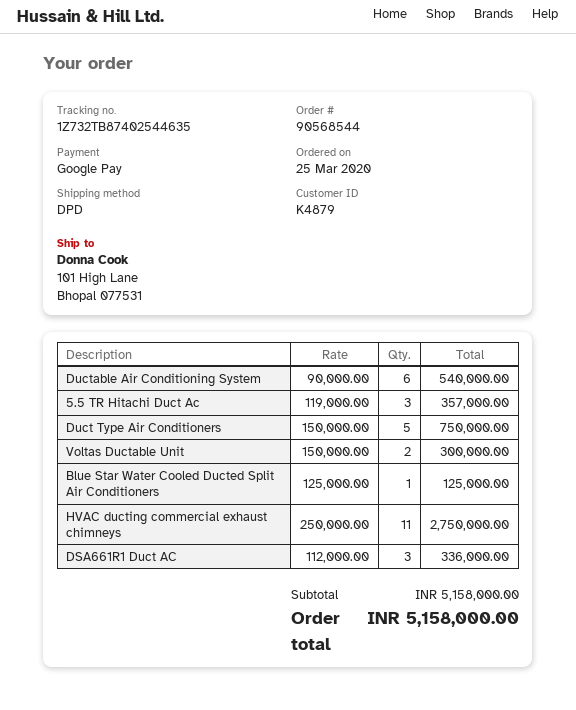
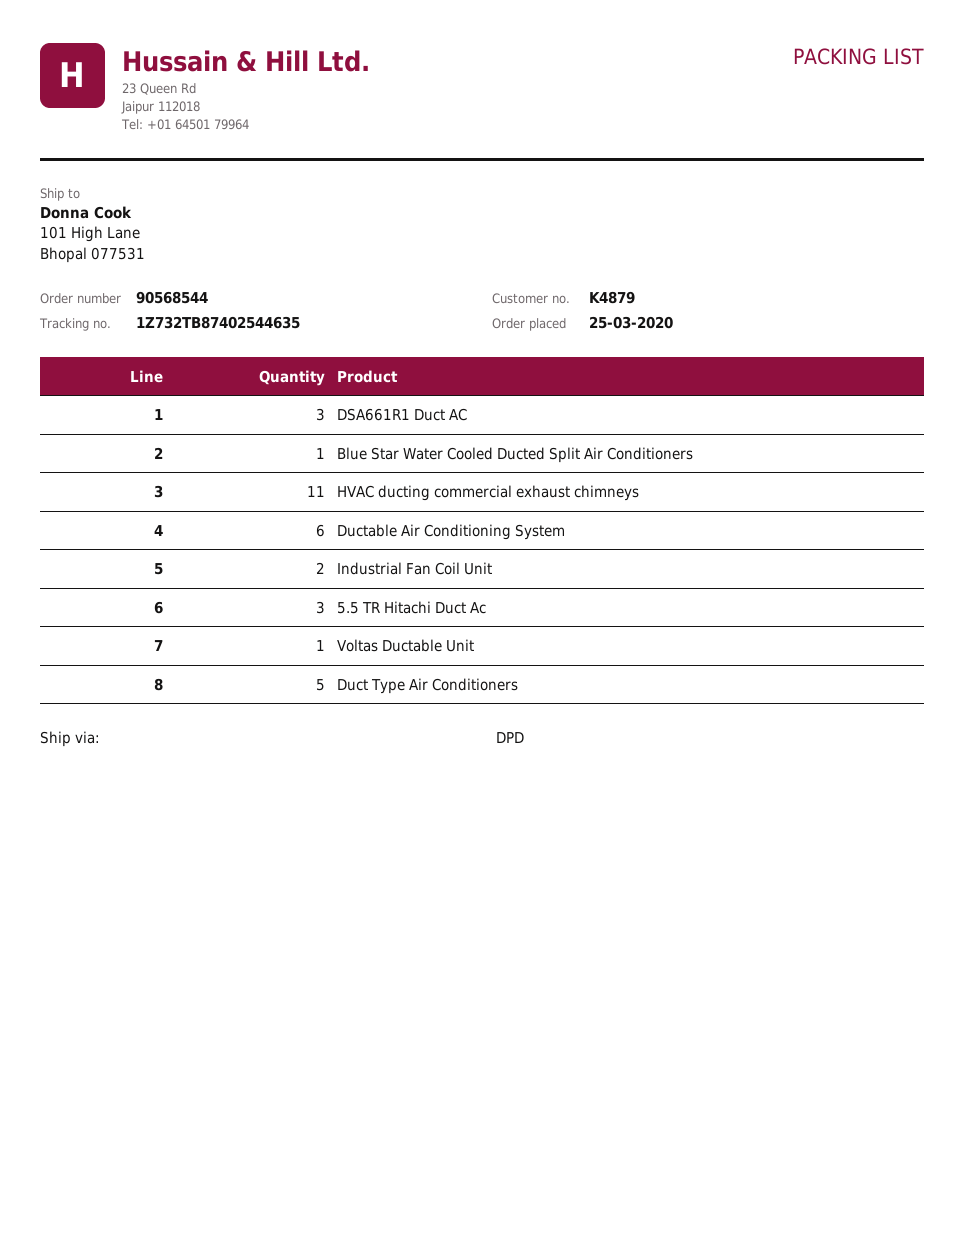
Voltas Ductable Unit: 2 -> 1
Industrial Fan Coil Unit: none -> 2

